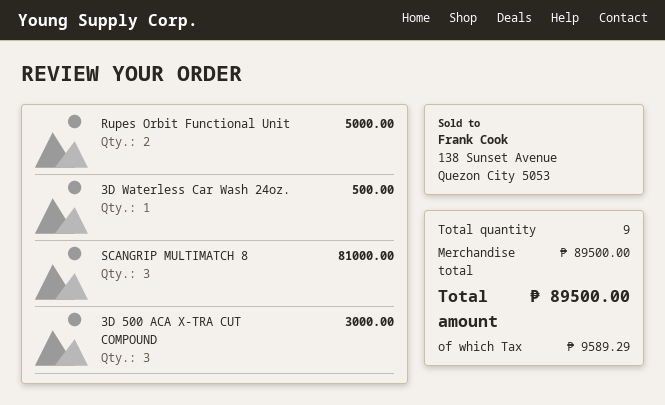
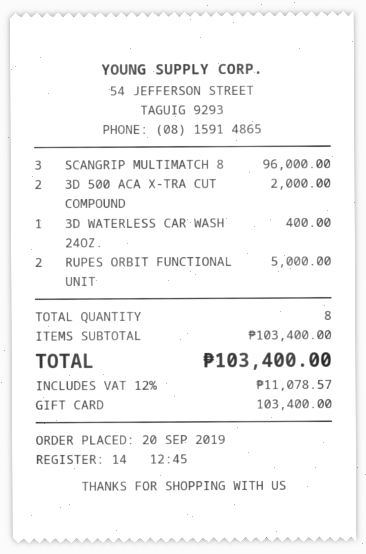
3D Waterless Car Wash 24oz.: 1 for 500.00 -> 1 for 400.00
SCANGRIP MULTIMATCH 8: 3 for 81000.00 -> 3 for 96000.00
3D 500 ACA X-TRA CUT COMPOUND: 3 for 3000.00 -> 2 for 2000.00
total quantity: 9 -> 8
subtotal: 89500.00 -> 103400.00
tax: 9589.29 -> 11078.57
total: 89500.00 -> 103400.00

